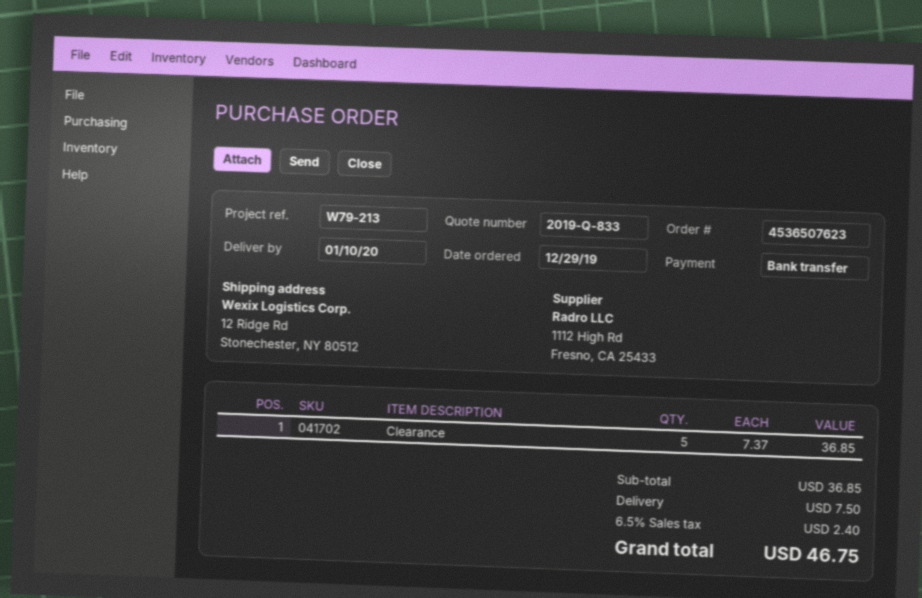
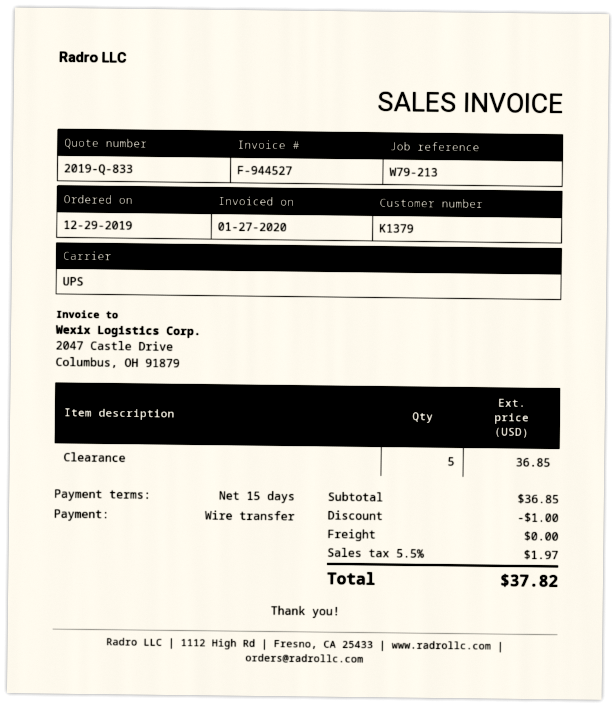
discount: none -> 1.00
shipping: 7.50 -> 0.00
tax: 6.5% = 2.40 -> 5.5% = 1.97
total: 46.75 -> 37.82

